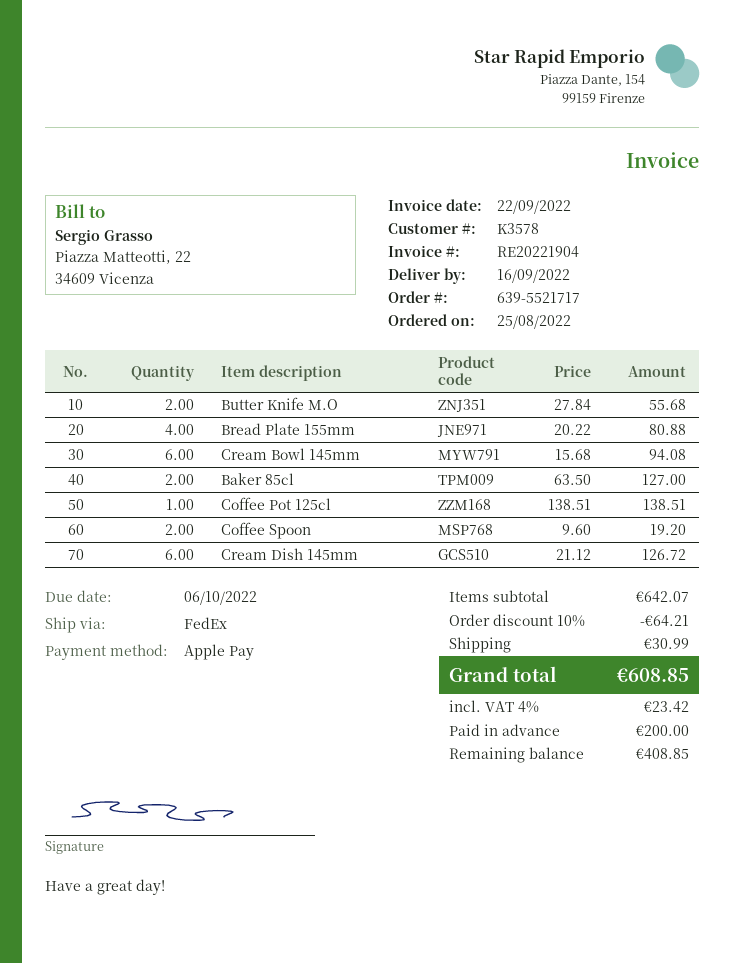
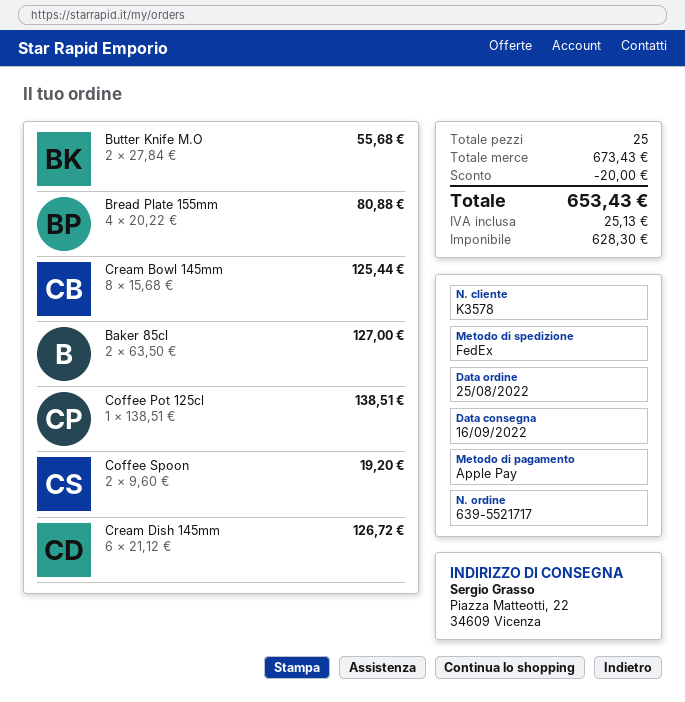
Cream Bowl 145mm: 6 x 15.68 = 94.08 -> 8 x 15.68 = 125.44
subtotal: 642.07 -> 673.43
discount: 64.21 -> 20.00
shipping: 30.99 -> none
tax: 23.42 -> 25.13
total: 608.85 -> 653.43

